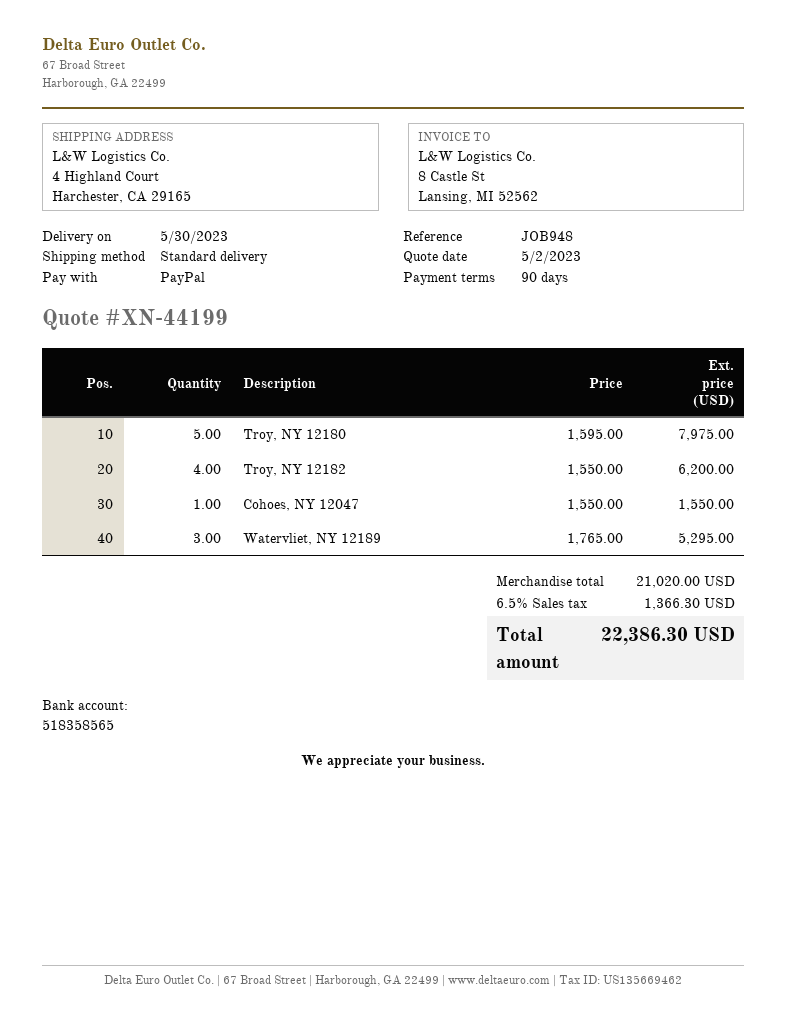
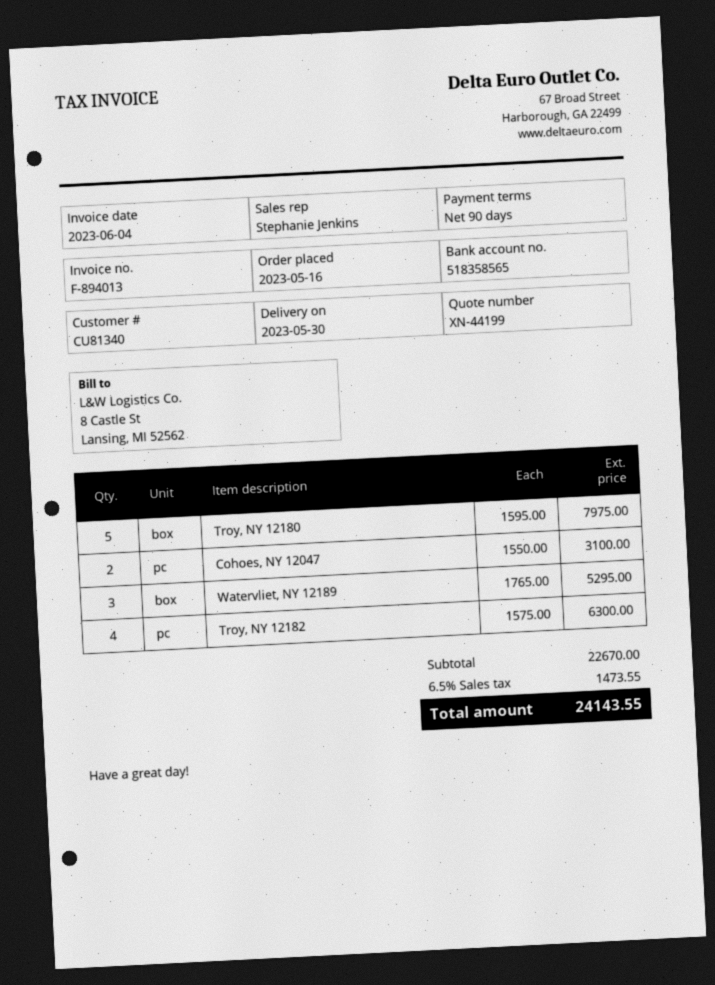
Troy, NY 12182: 4 x 1550.00 = 6200.00 -> 4 x 1575.00 = 6300.00
Cohoes, NY 12047: 1 x 1550.00 = 1550.00 -> 2 x 1550.00 = 3100.00
subtotal: 21020.00 -> 22670.00
tax: 6.5% = 1366.30 -> 6.5% = 1473.55
total: 22386.30 -> 24143.55

